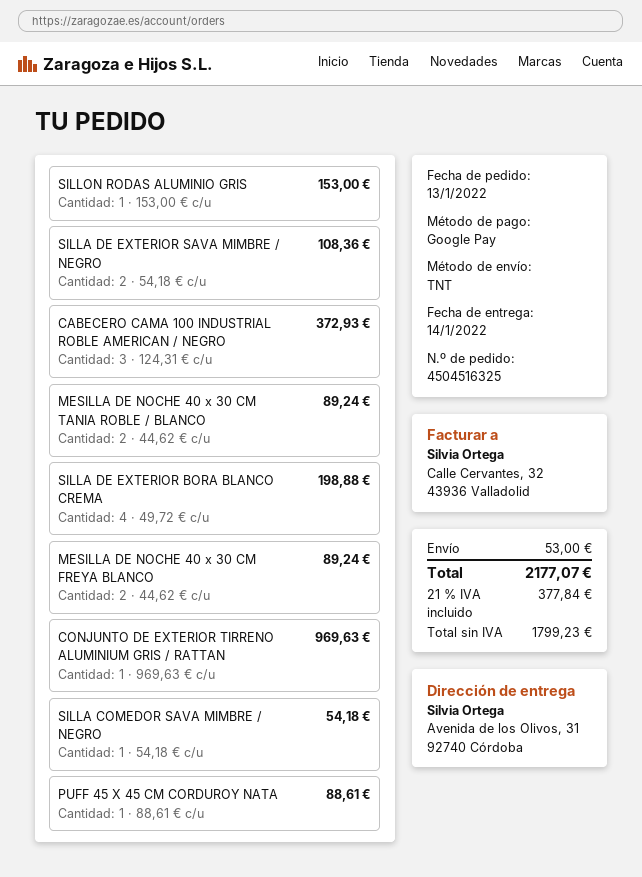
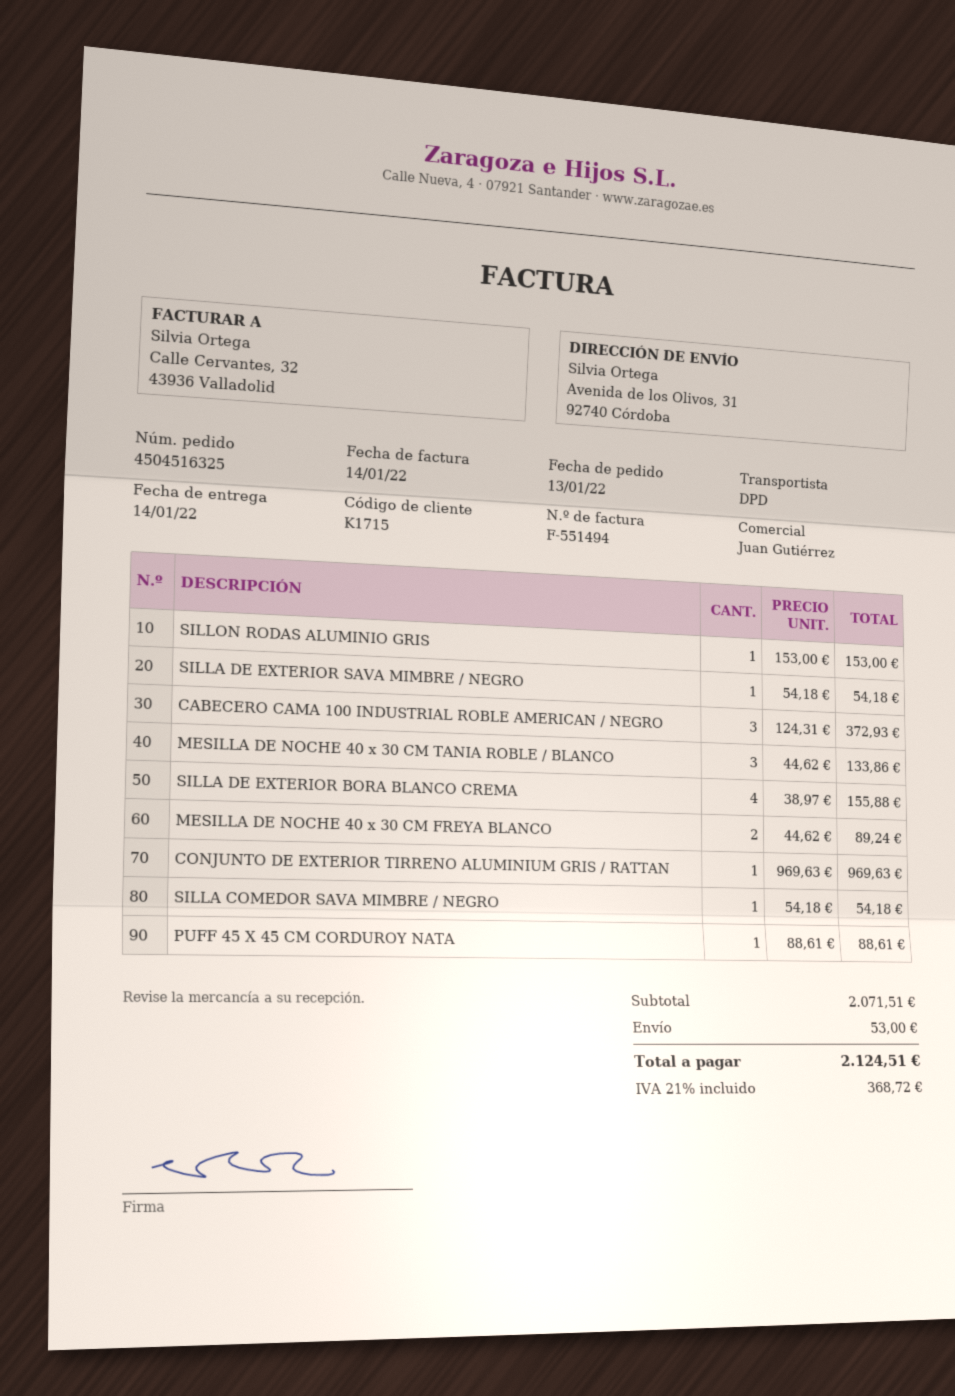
shipping method: TNT -> DPD
SILLA DE EXTERIOR SAVA MIMBRE / NEGRO: 2 x 54.18 = 108.36 -> 1 x 54.18 = 54.18
MESILLA DE NOCHE 40 x 30 CM TANIA ROBLE / BLANCO: 2 x 44.62 = 89.24 -> 3 x 44.62 = 133.86
SILLA DE EXTERIOR BORA BLANCO CREMA: 4 x 49.72 = 198.88 -> 4 x 38.97 = 155.88
tax: 21% = 377.84 -> 21% = 368.72
total: 2177.07 -> 2124.51

